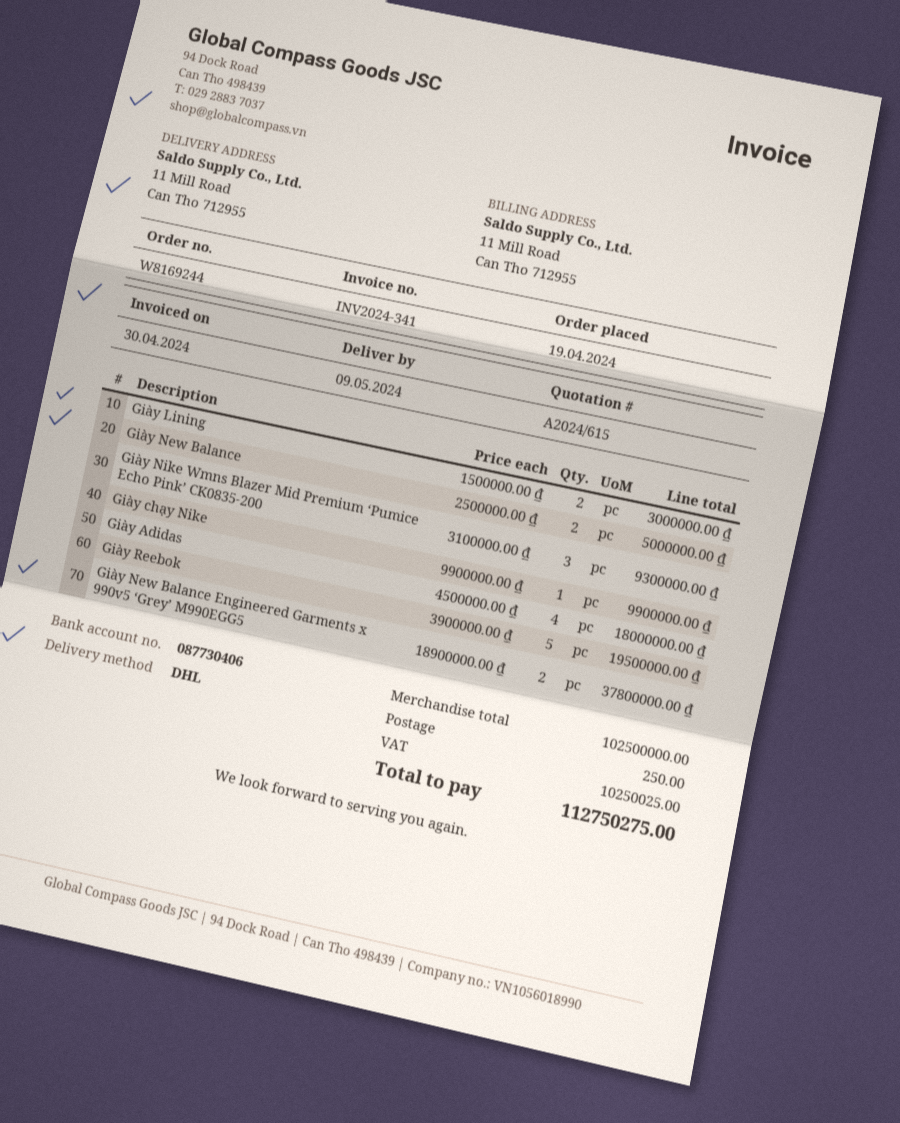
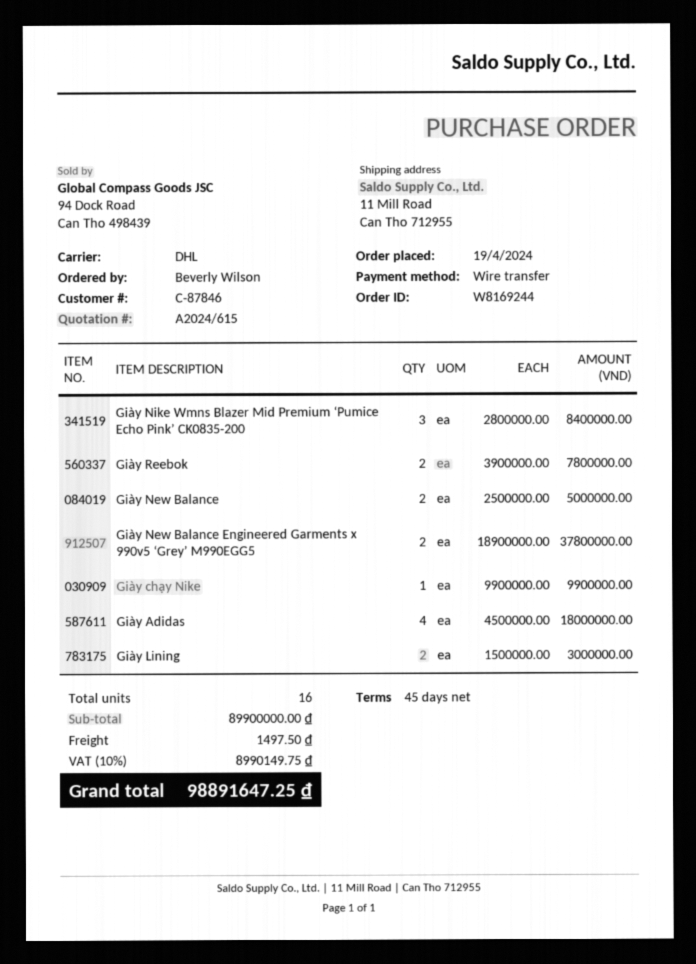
Giày Nike Wmns Blazer Mid Premium ‘Pumice Echo Pink’ CK0835-200: 3 x 3100000.00 = 9300000.00 -> 3 x 2800000.00 = 8400000.00
Giày Reebok: 5 x 3900000.00 = 19500000.00 -> 2 x 3900000.00 = 7800000.00
subtotal: 102500000.00 -> 89900000.00
shipping: 250.00 -> 1497.50
tax: 10250025.00 -> 8990149.75
total: 112750275.00 -> 98891647.25

